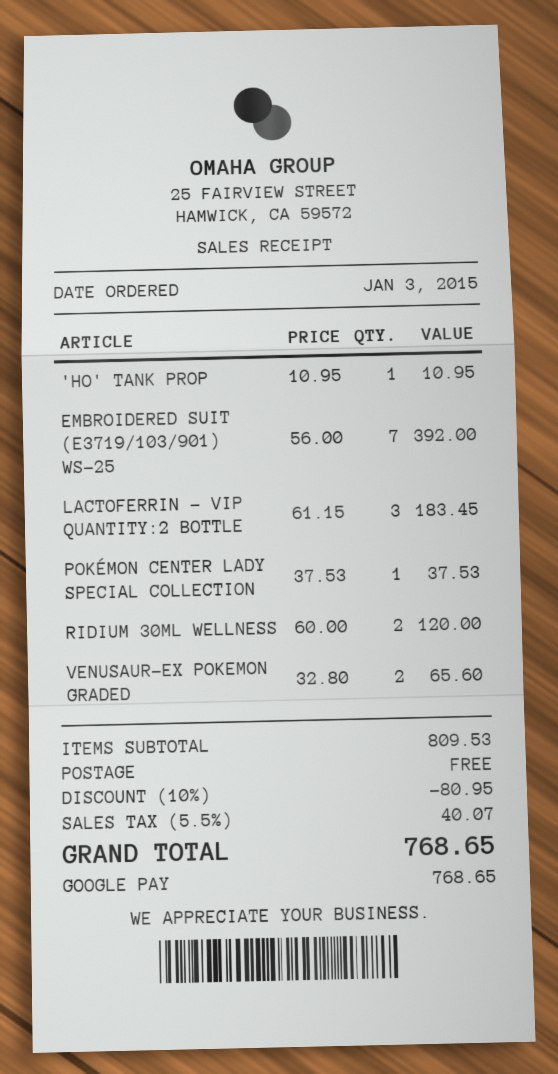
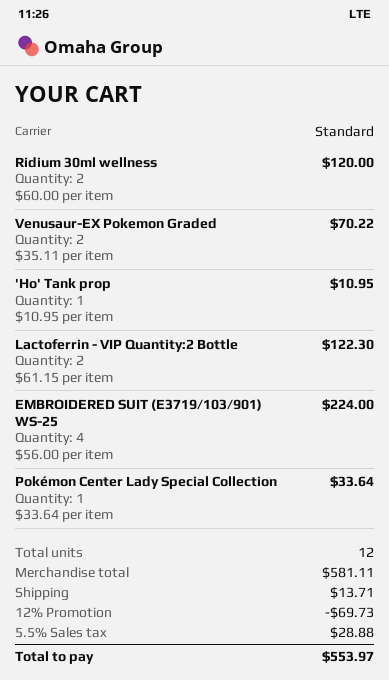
EMBROIDERED SUIT (E3719/103/901) WS-25: 7 x 56.00 = 392.00 -> 4 x 56.00 = 224.00
LACTOFERRIN - VIP QUANTITY:2 BOTTLE: 3 x 61.15 = 183.45 -> 2 x 61.15 = 122.30
POKÉMON CENTER LADY SPECIAL COLLECTION: 1 x 37.53 = 37.53 -> 1 x 33.64 = 33.64
VENUSAUR-EX POKEMON GRADED: 2 x 32.80 = 65.60 -> 2 x 35.11 = 70.22
subtotal: 809.53 -> 581.11
discount: 10% = 80.95 -> 12% = 69.73
shipping: 0.00 -> 13.71
tax: 5.5% = 40.07 -> 5.5% = 28.88
total: 768.65 -> 553.97

